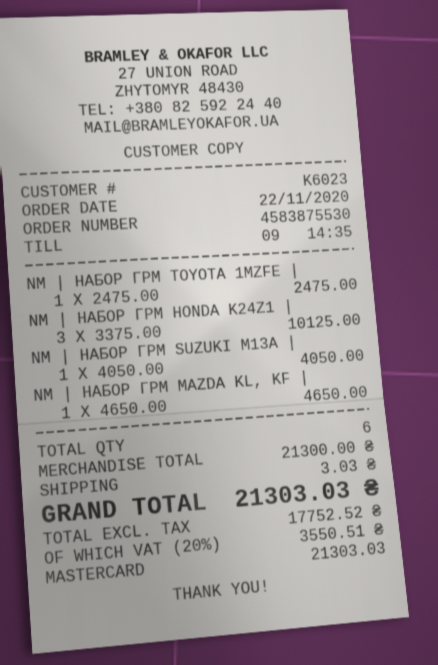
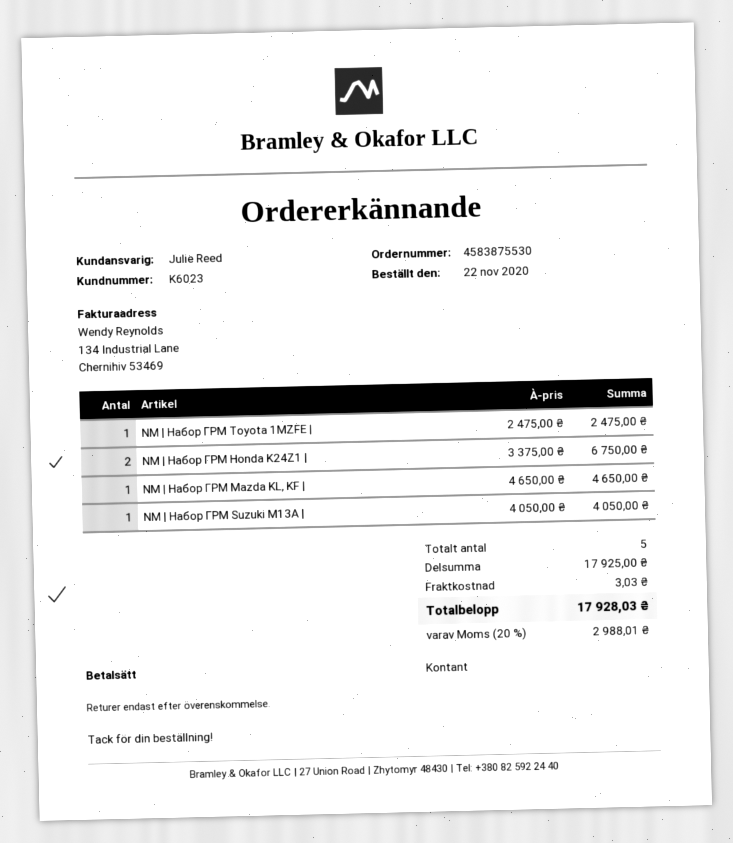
payment method: Mastercard -> cash
NM | НАБОР ГРМ HONDA K24Z1 |: 3 x 3375.00 = 10125.00 -> 2 x 3375.00 = 6750.00
total quantity: 6 -> 5
subtotal: 21300.00 -> 17925.00
tax: 20% = 3550.51 -> 20% = 2988.01
total: 21303.03 -> 17928.03

